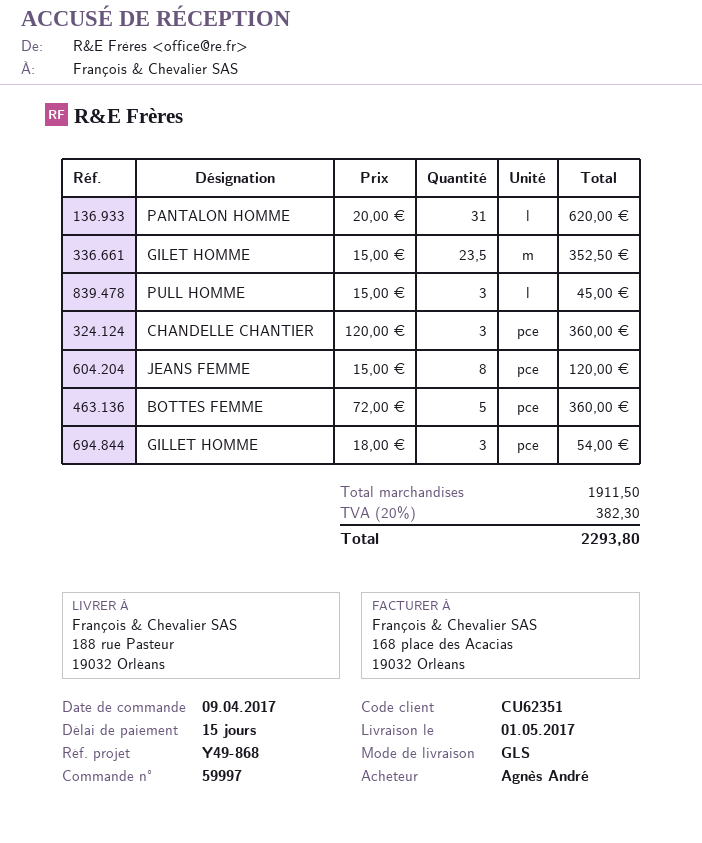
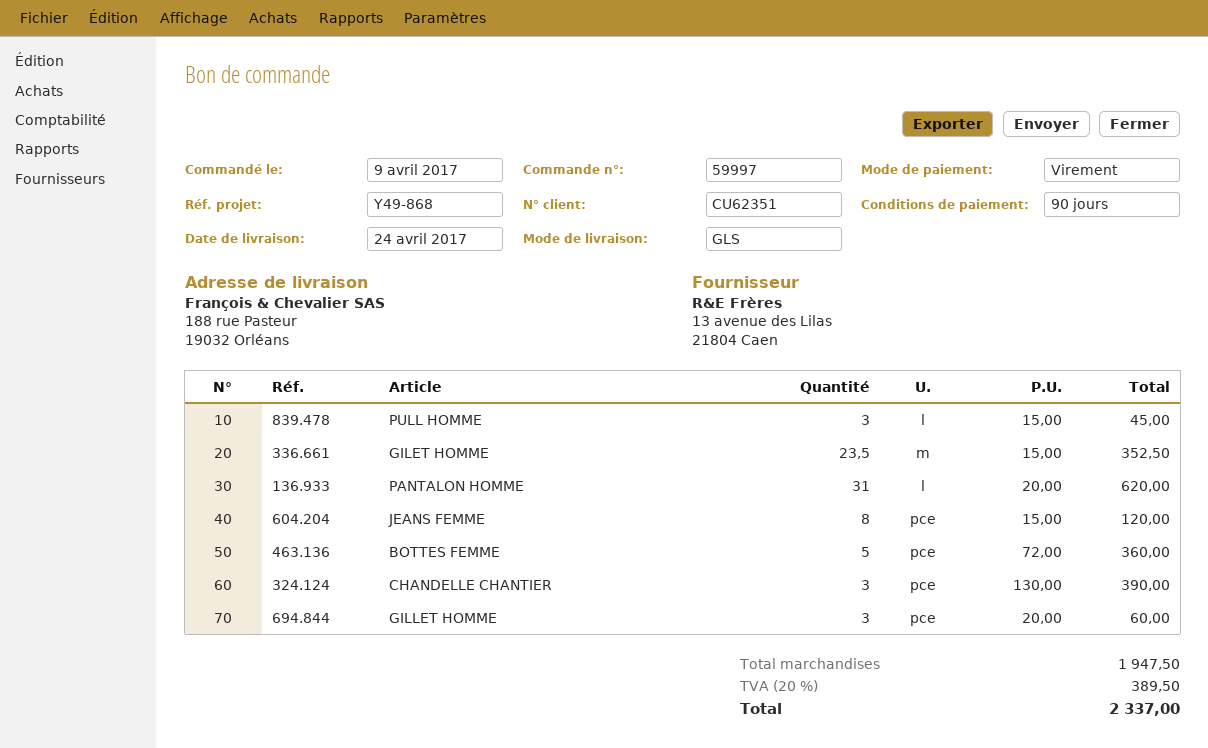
delivery date: 2017-05-01 -> 2017-04-24
payment terms: 15 days -> 90 days
CHANDELLE CHANTIER: 3 x 120.00 = 360.00 -> 3 x 130.00 = 390.00
GILLET HOMME: 3 x 18.00 = 54.00 -> 3 x 20.00 = 60.00
subtotal: 1911.50 -> 1947.50
tax: 20% = 382.30 -> 20% = 389.50
total: 2293.80 -> 2337.00

